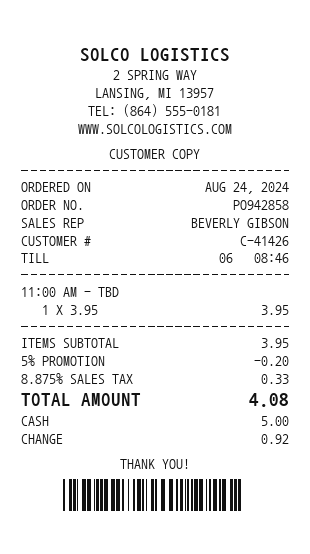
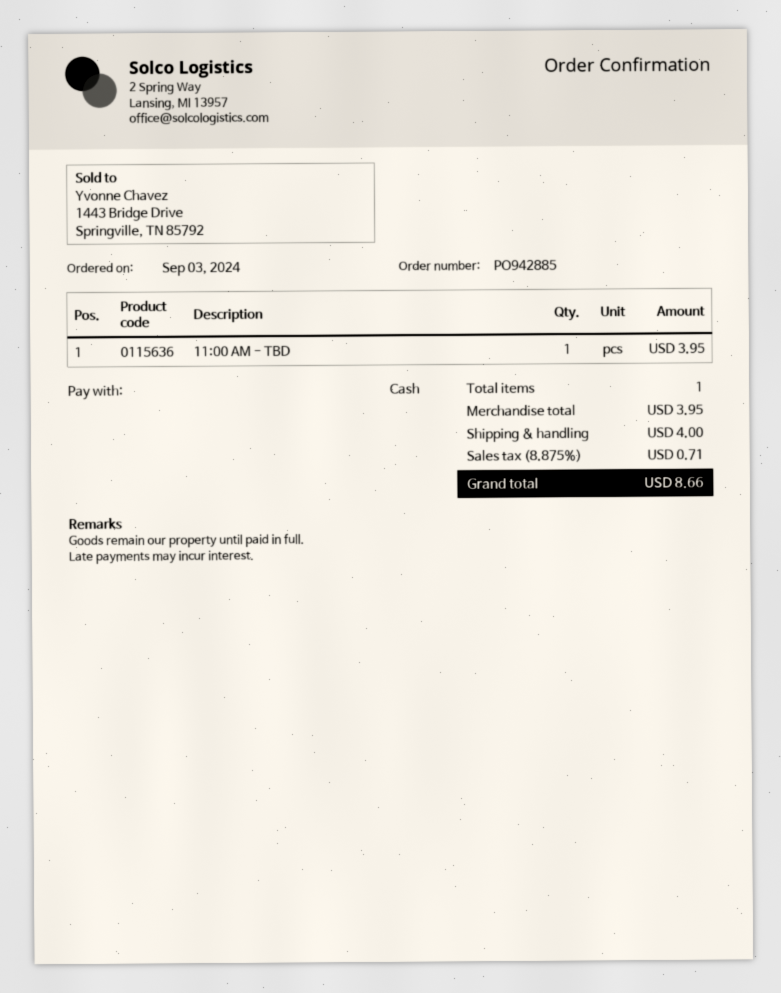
order number: PO942858 -> PO942885
order date: 2024-08-24 -> 2024-09-03
discount: 5% = 0.20 -> none
shipping: none -> 4.00
tax: 8.875% = 0.33 -> 8.875% = 0.71
total: 4.08 -> 8.66

